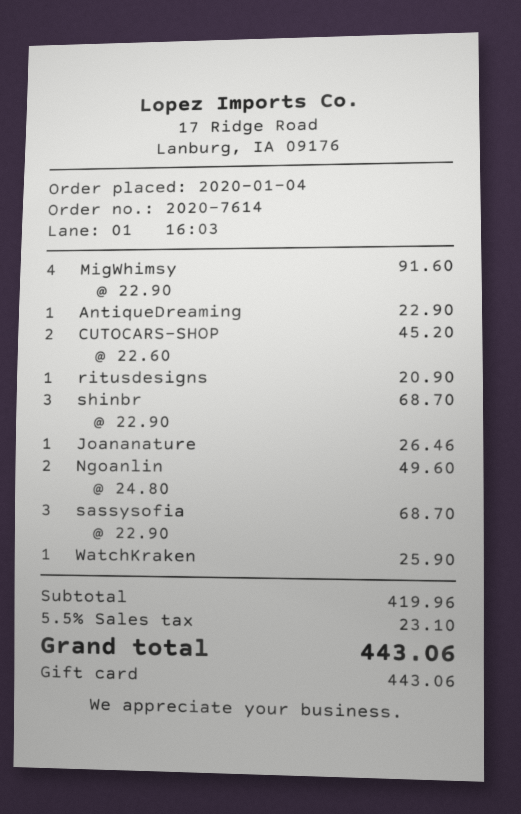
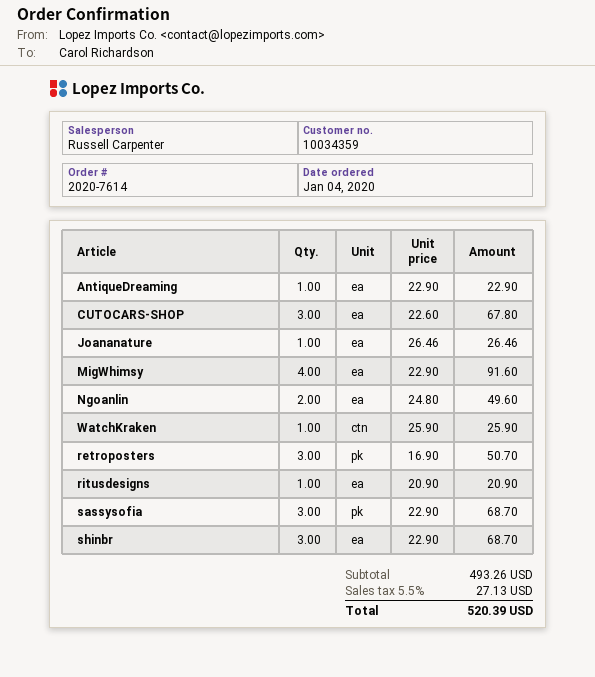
CUTOCARS-SHOP: 2 x 22.60 = 45.20 -> 3 x 22.60 = 67.80
retroposters: none -> 3 x 16.90 = 50.70
subtotal: 419.96 -> 493.26
tax: 5.5% = 23.10 -> 5.5% = 27.13
total: 443.06 -> 520.39

